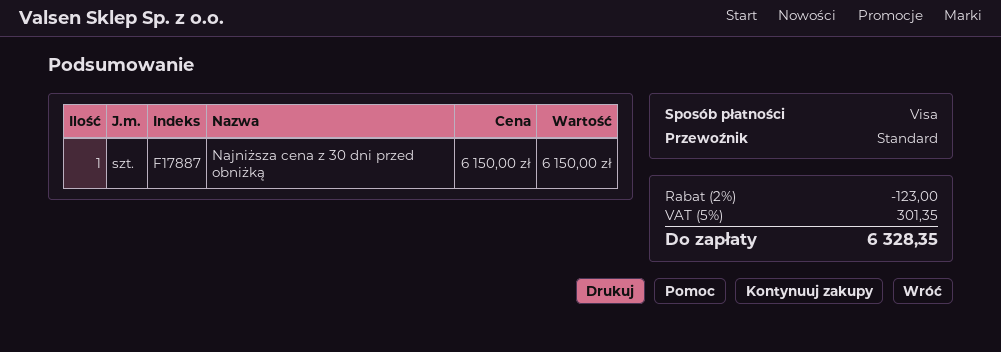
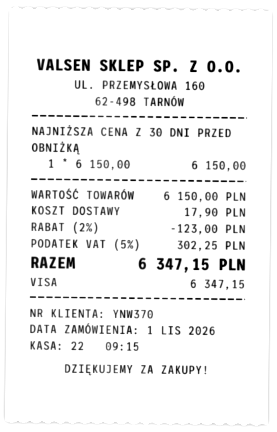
shipping: none -> 17.90
tax: 5% = 301.35 -> 5% = 302.25
total: 6328.35 -> 6347.15

